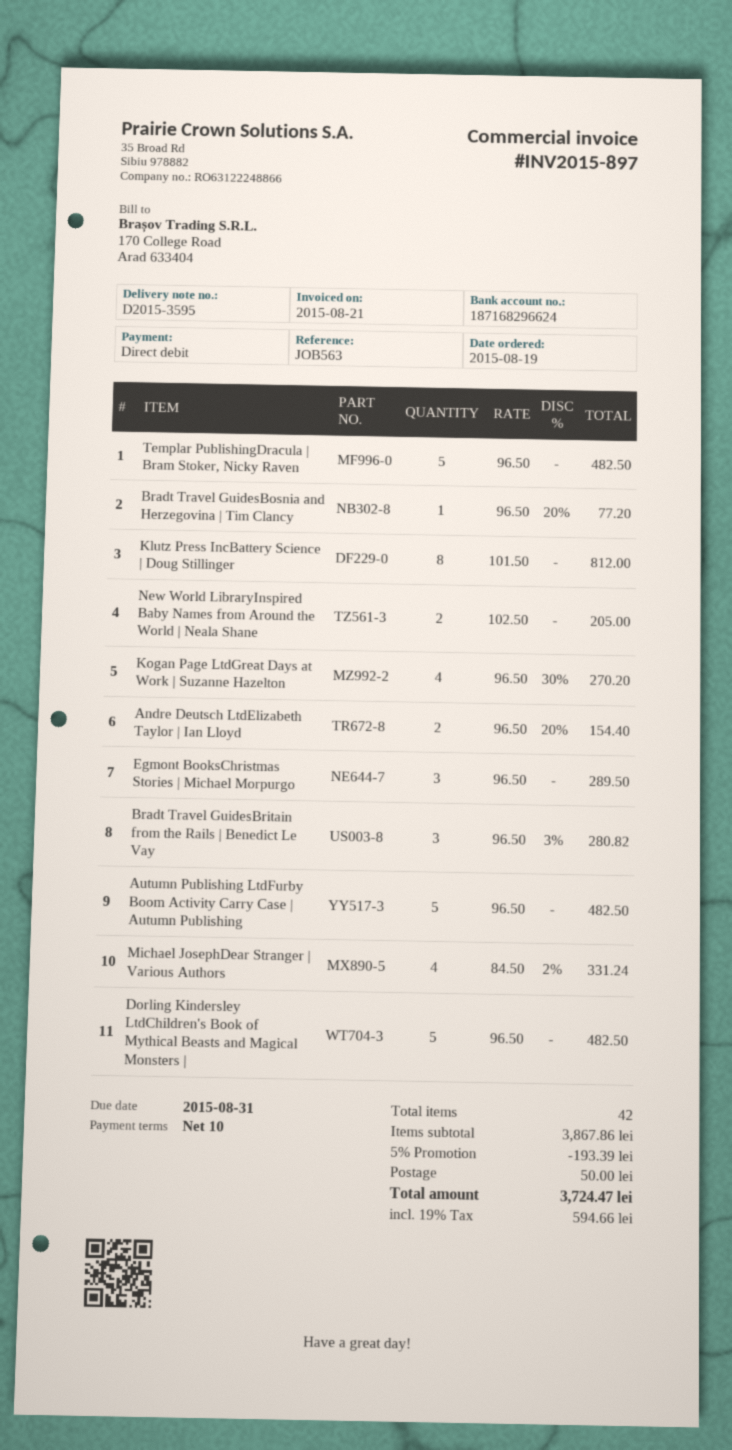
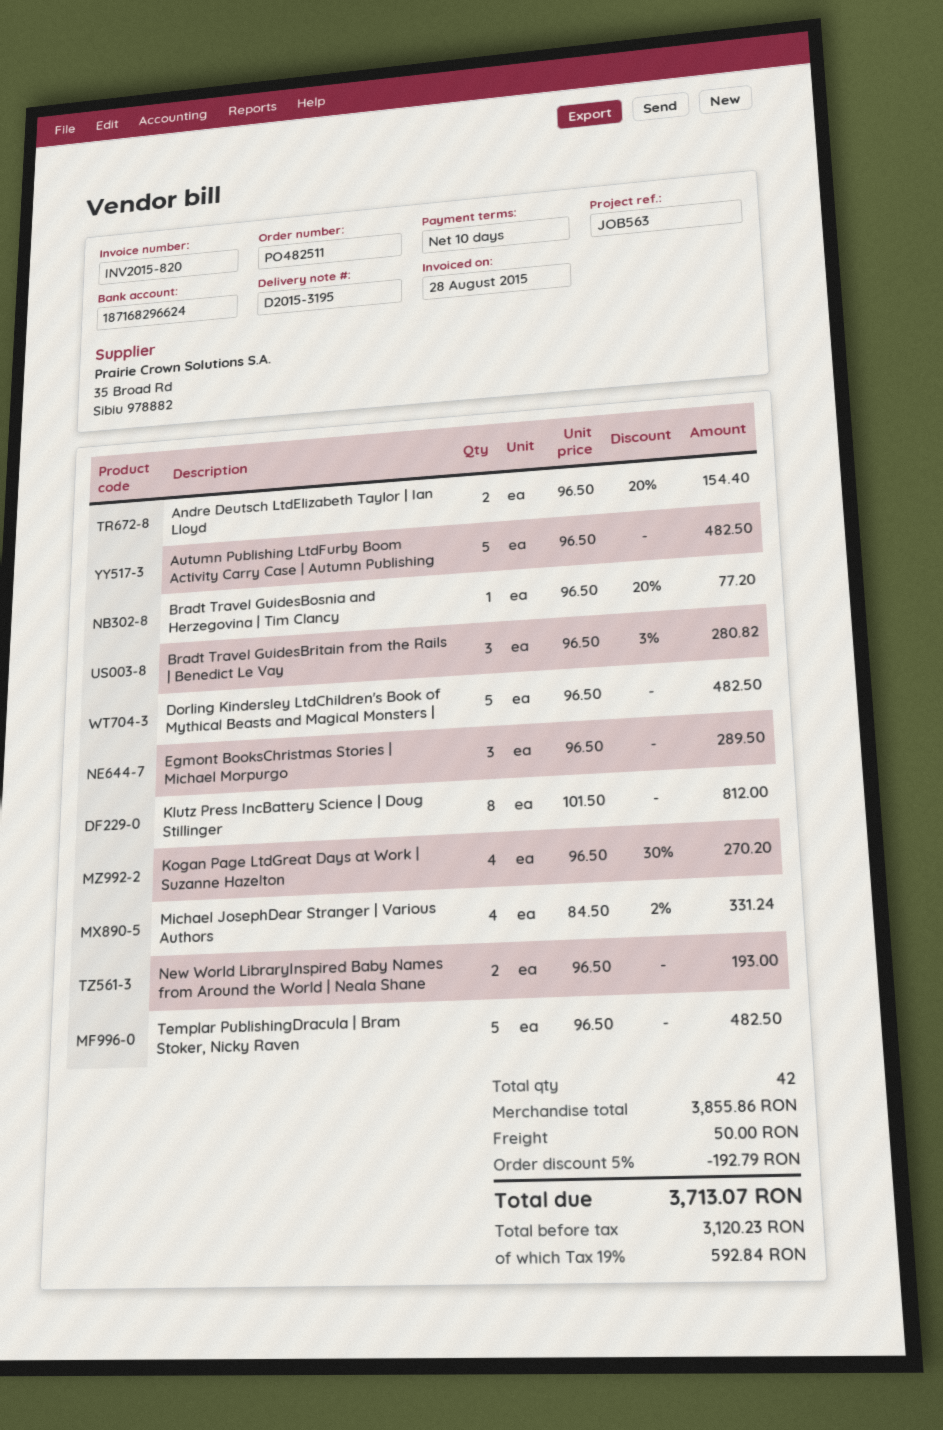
delivery note number: D2015-3595 -> D2015-3195
invoice number: INV2015-897 -> INV2015-820
invoice date: 2015-08-21 -> 2015-08-28
New World LibraryInspired Baby Names from Around the World | Neala Shane: 2 x 102.50 = 205.00 -> 2 x 96.50 = 193.00
subtotal: 3867.86 -> 3855.86
discount: 5% = 193.39 -> 5% = 192.79
tax: 19% = 594.66 -> 19% = 592.84
total: 3724.47 -> 3713.07

